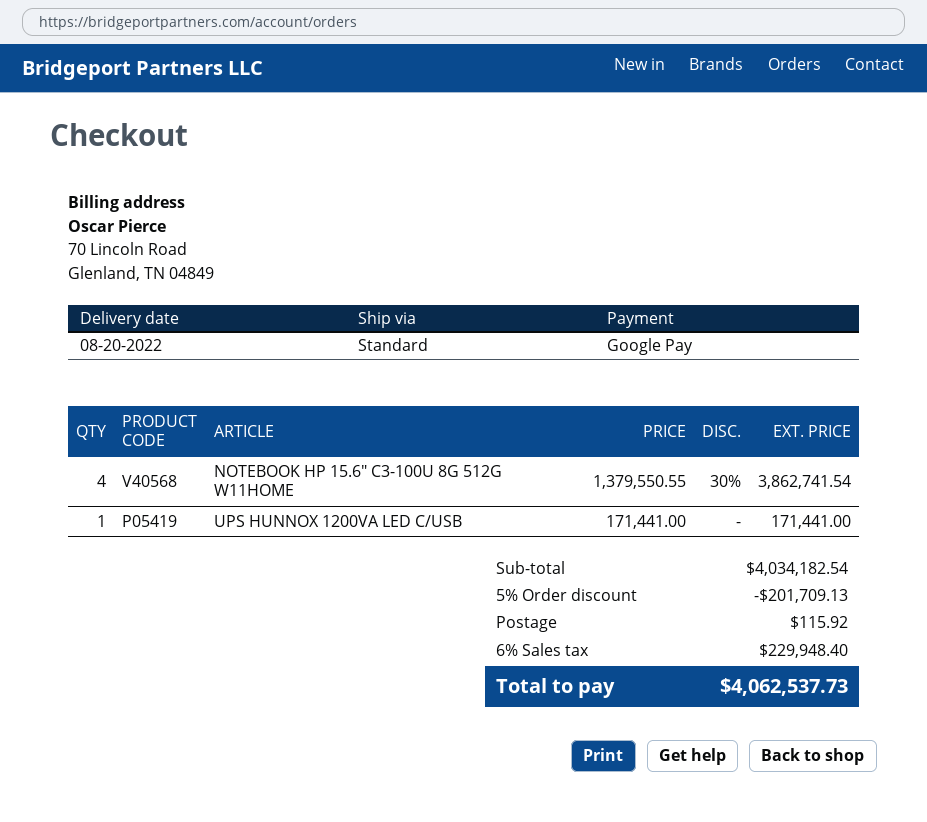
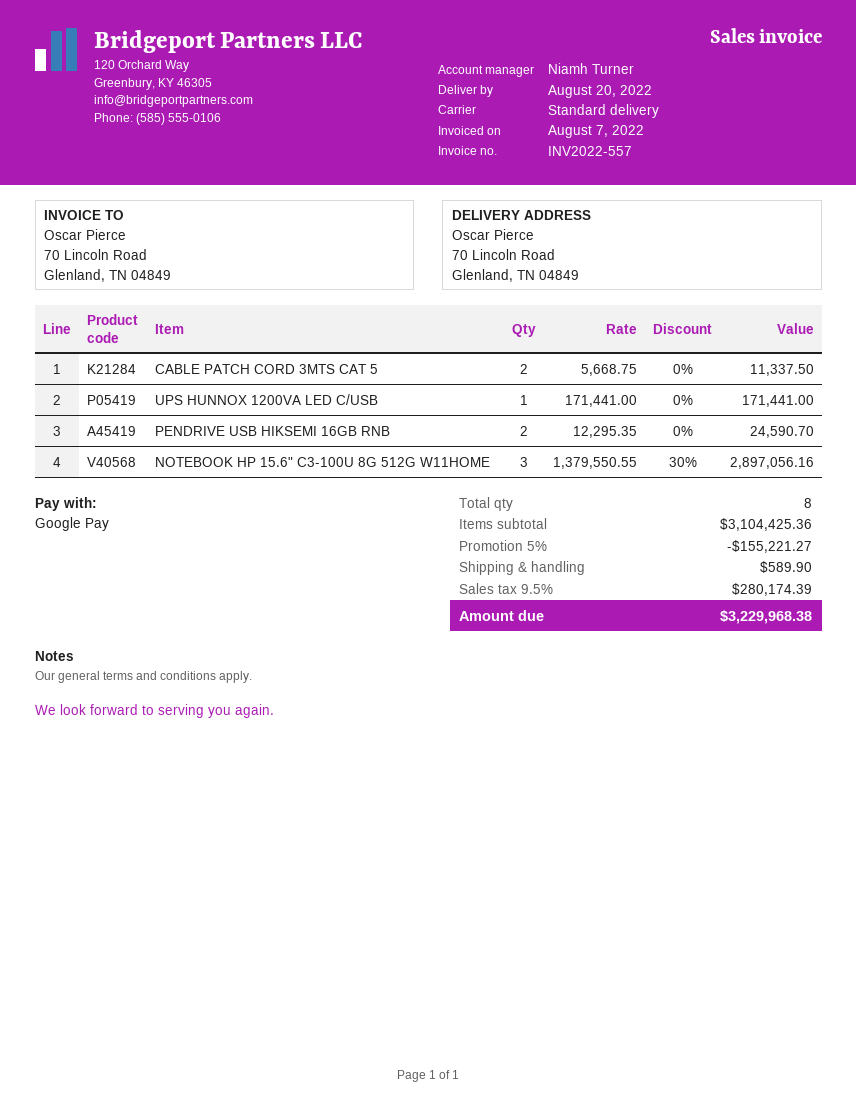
NOTEBOOK HP 15.6" C3-100U 8G 512G W11HOME: 4 x 1379550.55 - 30% = 3862741.54 -> 3 x 1379550.55 - 30% = 2897056.16
CABLE PATCH CORD 3MTS CAT 5: none -> 2 x 5668.75 = 11337.50
PENDRIVE USB HIKSEMI 16GB RNB: none -> 2 x 12295.35 = 24590.70
subtotal: 4034182.54 -> 3104425.36
discount: 5% = 201709.13 -> 5% = 155221.27
shipping: 115.92 -> 589.90
tax: 6% = 229948.40 -> 9.5% = 280174.39
total: 4062537.73 -> 3229968.38

